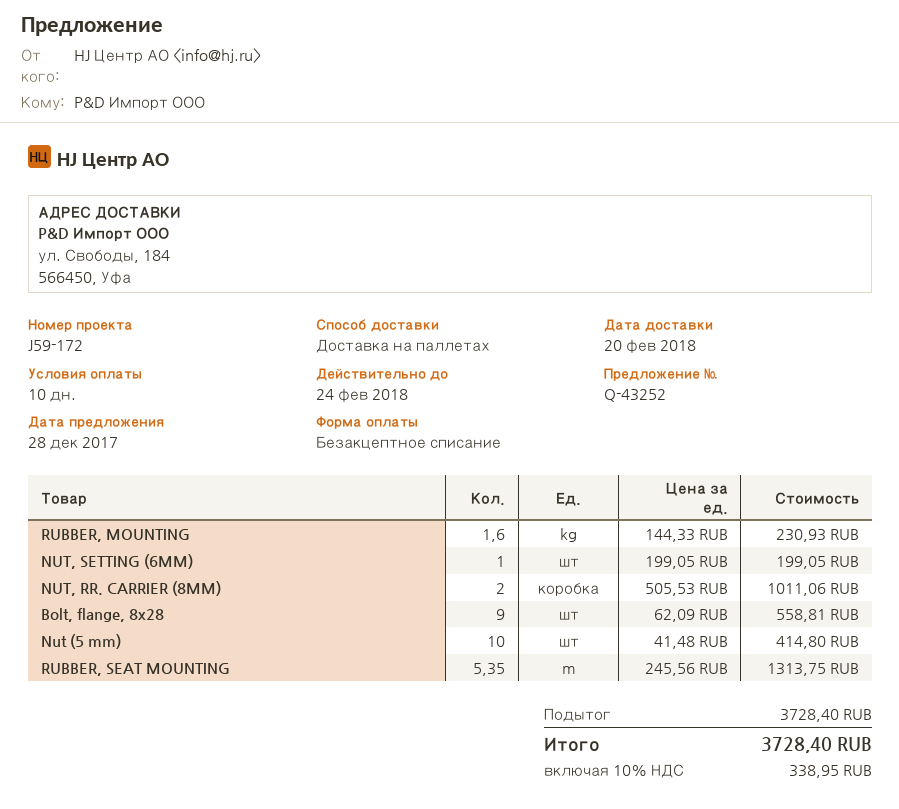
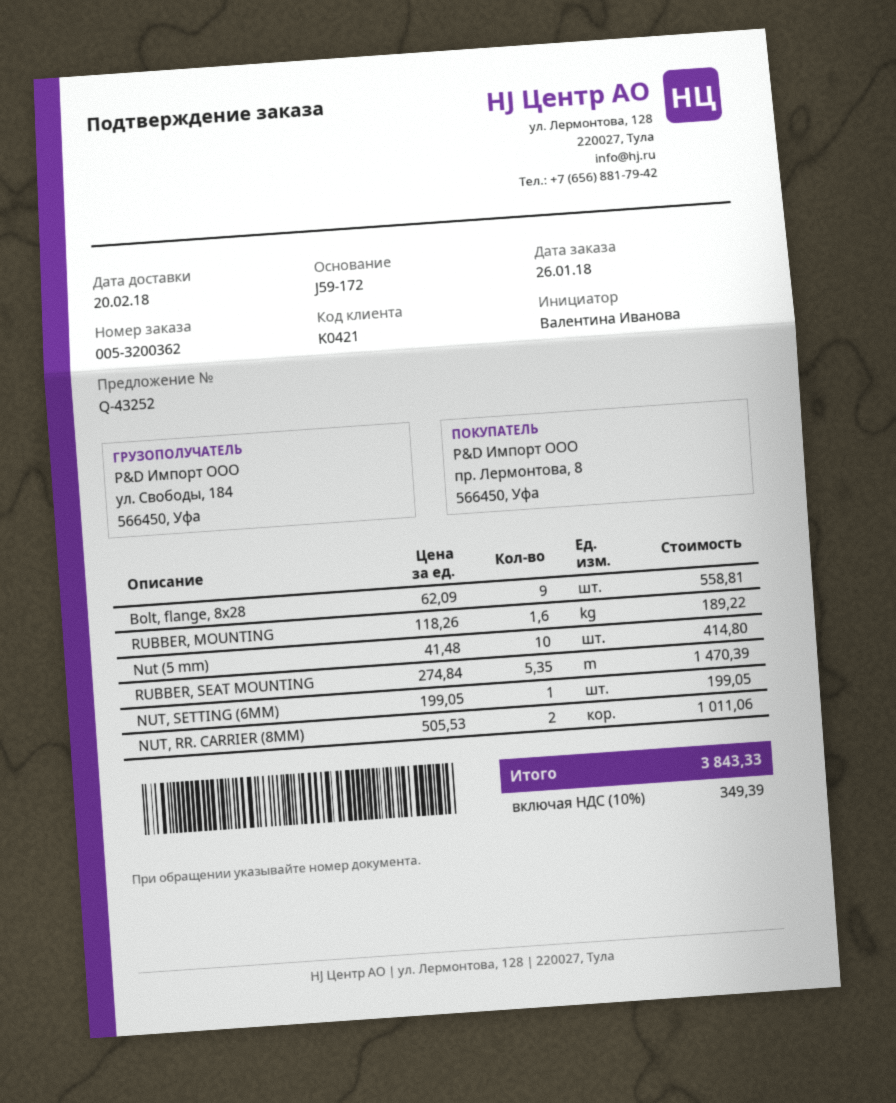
RUBBER, MOUNTING: 1.6 x 144.33 = 230.93 -> 1.6 x 118.26 = 189.22
RUBBER, SEAT MOUNTING: 5.35 x 245.56 = 1313.75 -> 5.35 x 274.84 = 1470.39
tax: 10% = 338.95 -> 10% = 349.39
total: 3728.40 -> 3843.33

